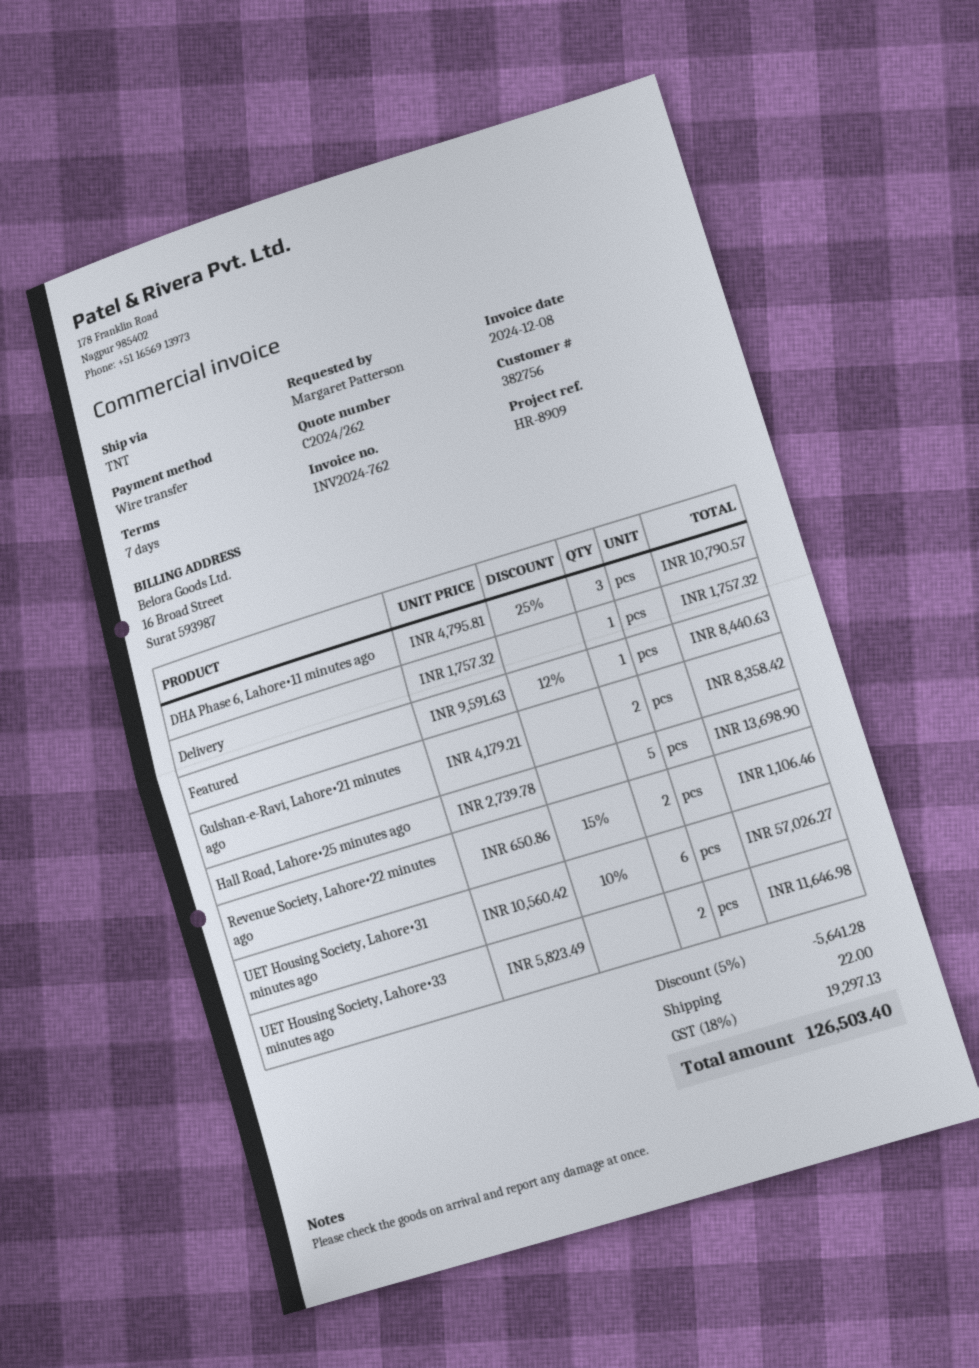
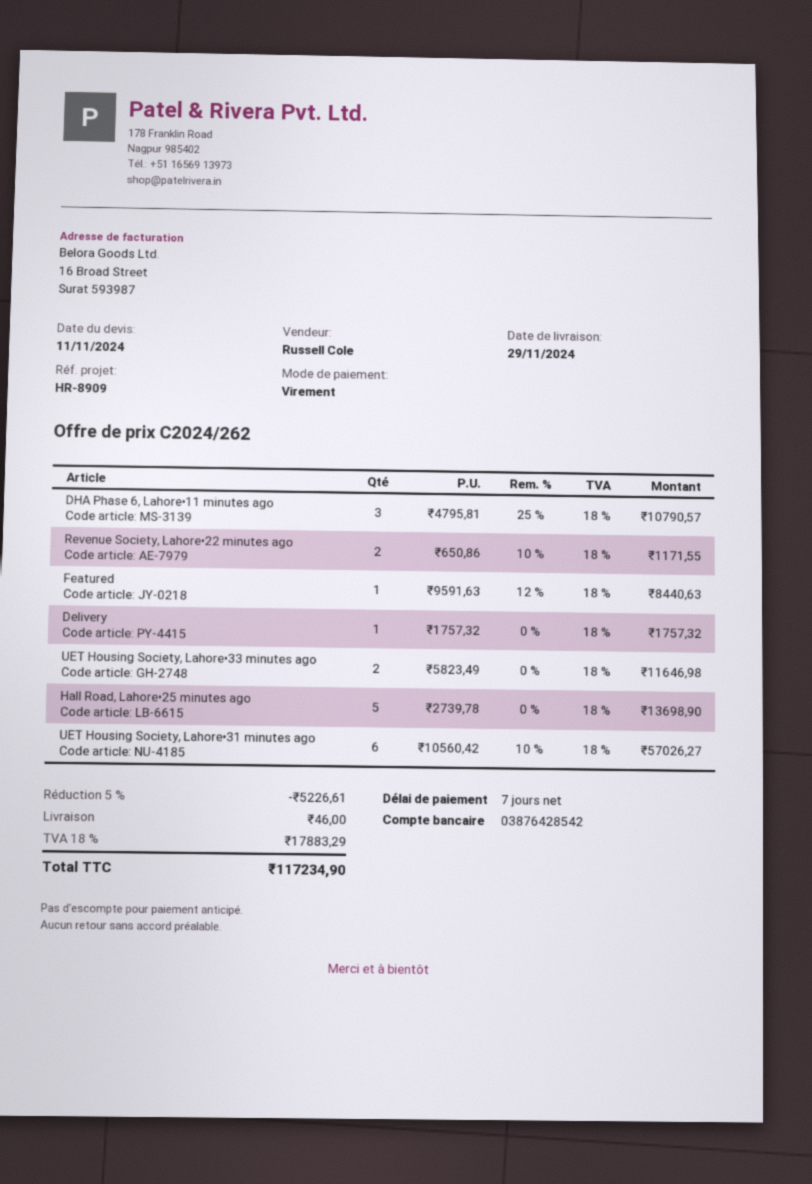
Gulshan-e-Ravi, Lahore•21 minutes ago: 2 x 4179.21 = 8358.42 -> none
Revenue Society, Lahore•22 minutes ago: 2 x 650.86 - 15% = 1106.46 -> 2 x 650.86 - 10% = 1171.55
discount: 5% = 5641.28 -> 5% = 5226.61
shipping: 22.00 -> 46.00
tax: 18% = 19297.13 -> 18% = 17883.29
total: 126503.40 -> 117234.90

